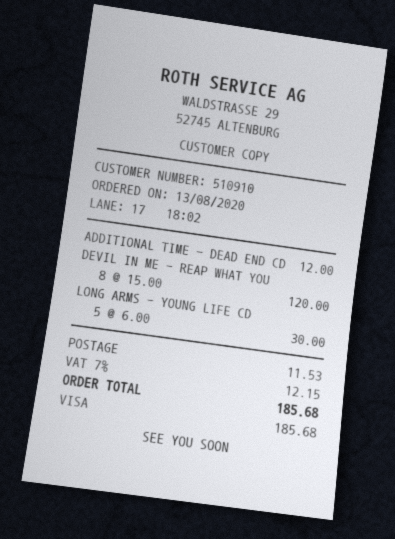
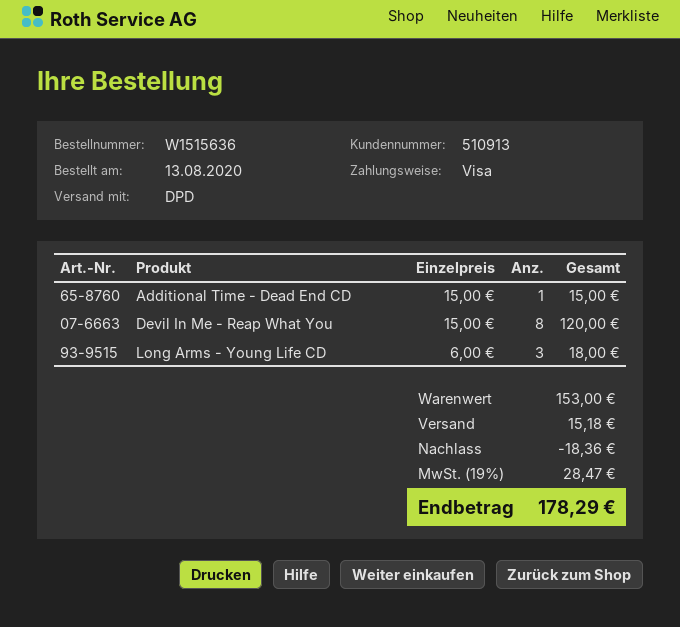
customer number: 510910 -> 510913
ADDITIONAL TIME - DEAD END CD: 1 x 12.00 = 12.00 -> 1 x 15.00 = 15.00
LONG ARMS - YOUNG LIFE CD: 5 x 6.00 = 30.00 -> 3 x 6.00 = 18.00
discount: none -> 18.36
shipping: 11.53 -> 15.18
tax: 7% = 12.15 -> 19% = 28.47
total: 185.68 -> 178.29

